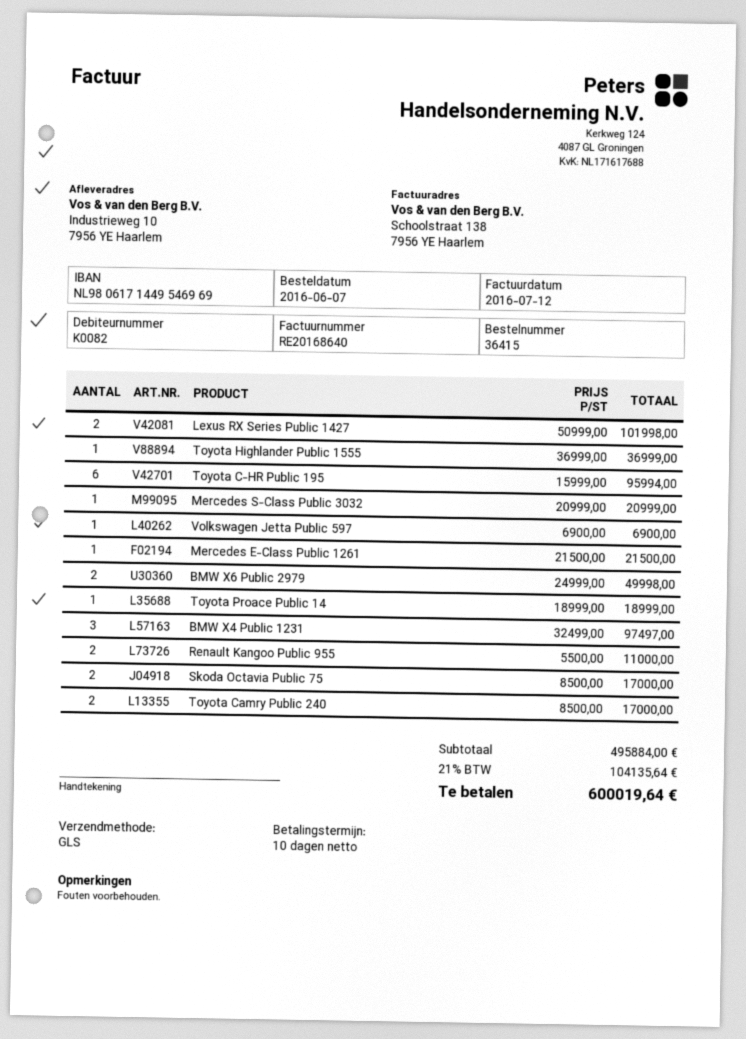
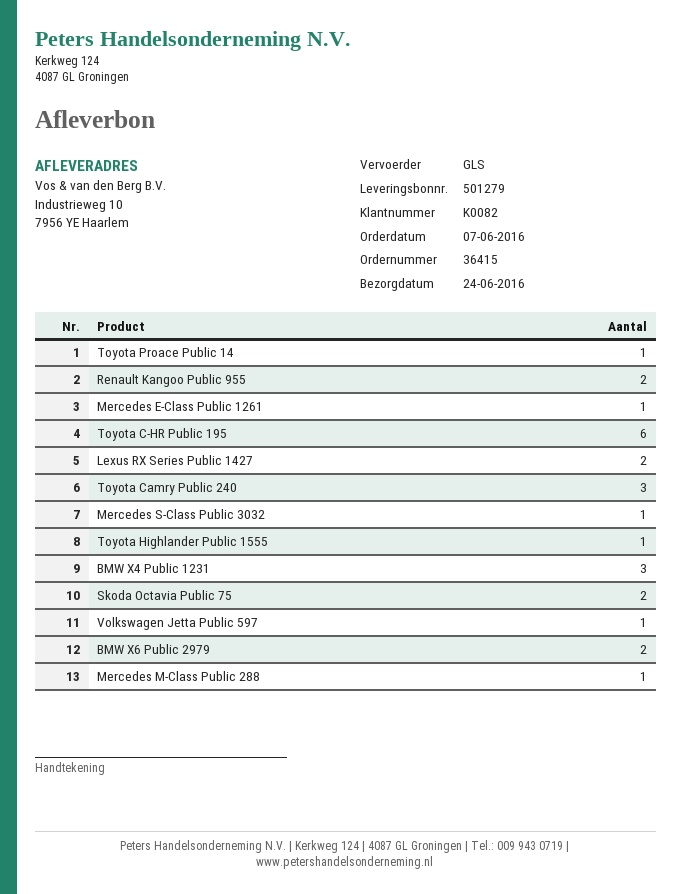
Toyota Camry Public 240: 2 -> 3
Mercedes M-Class Public 288: none -> 1

